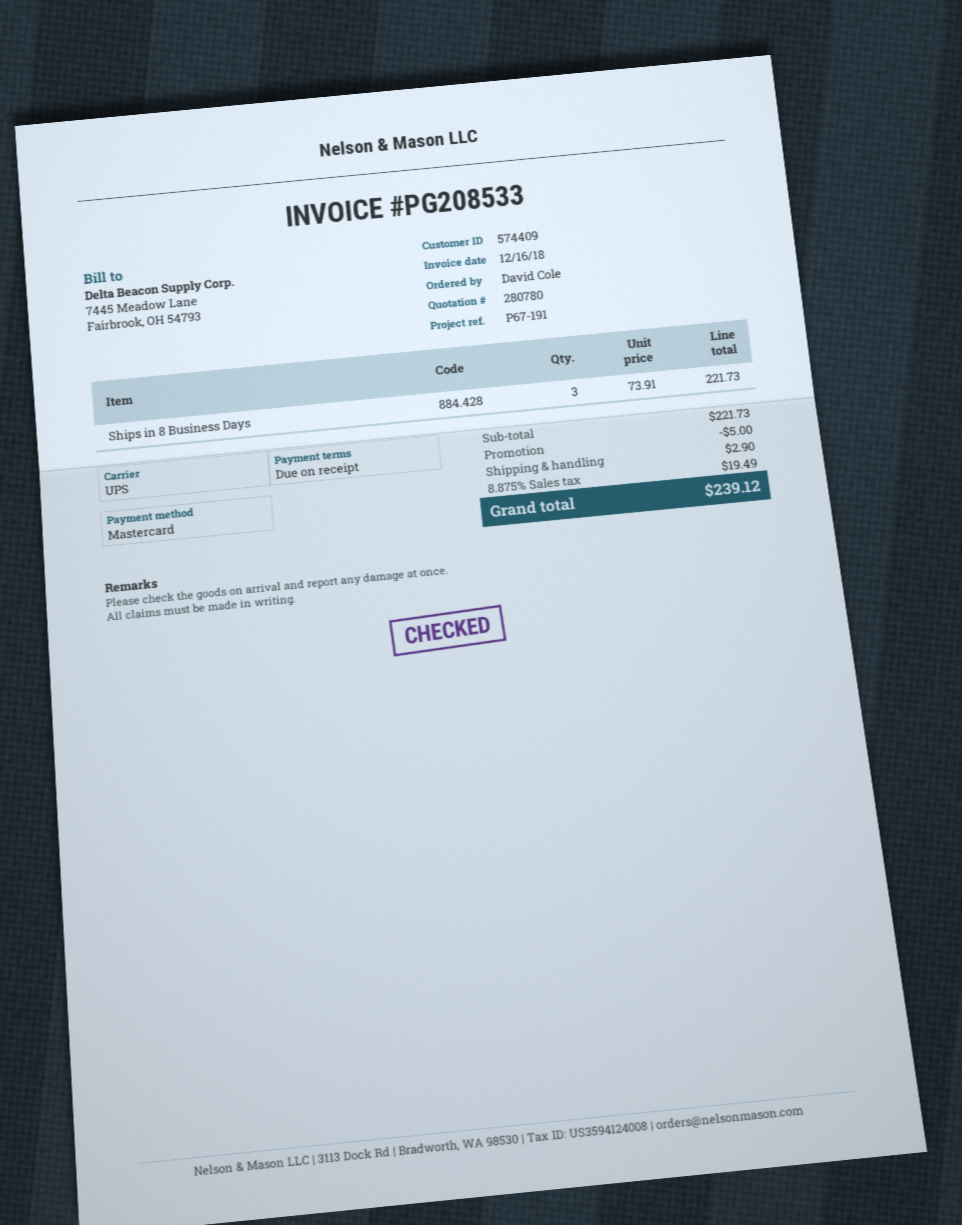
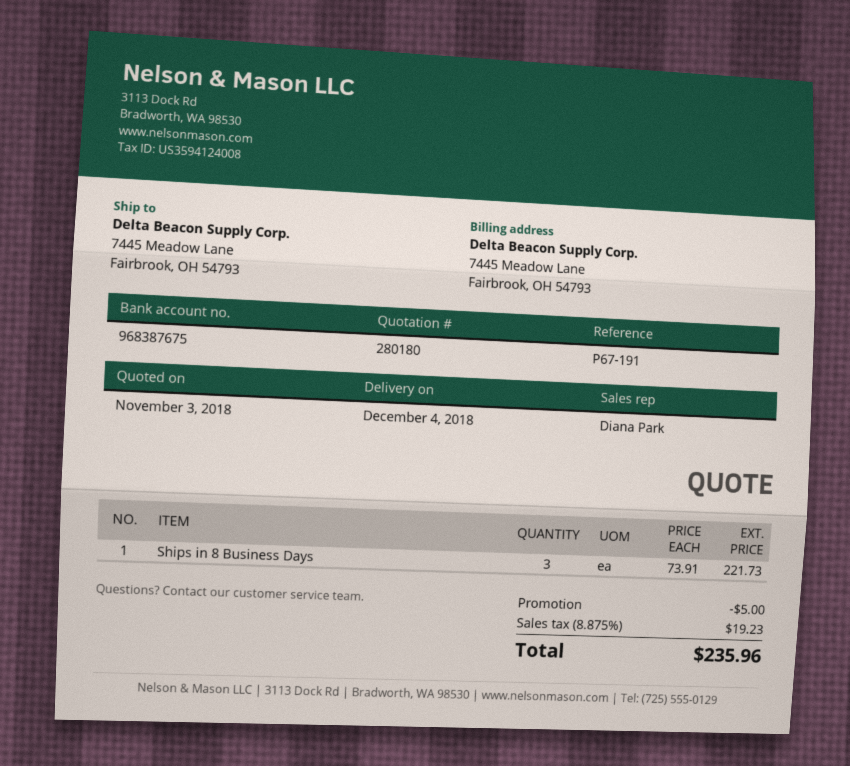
quote number: 280780 -> 280180
shipping: 2.90 -> none
tax: 8.875% = 19.49 -> 8.875% = 19.23
total: 239.12 -> 235.96

